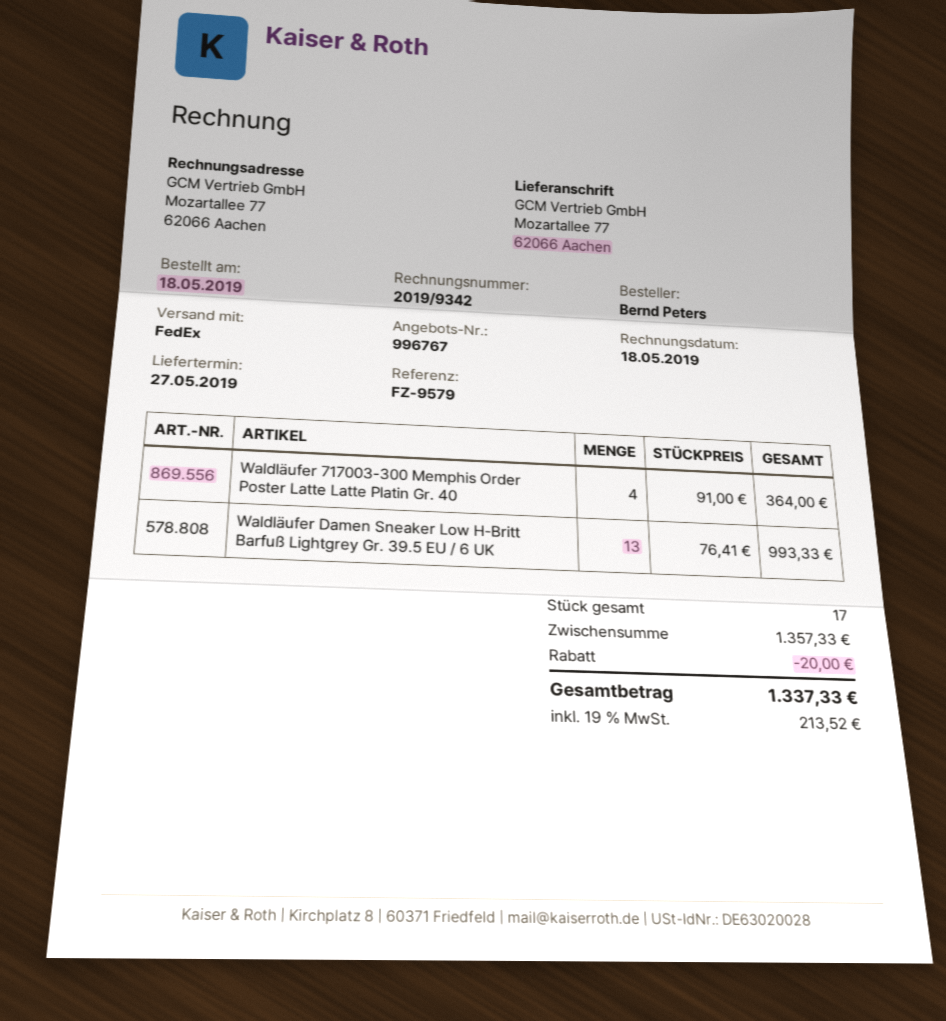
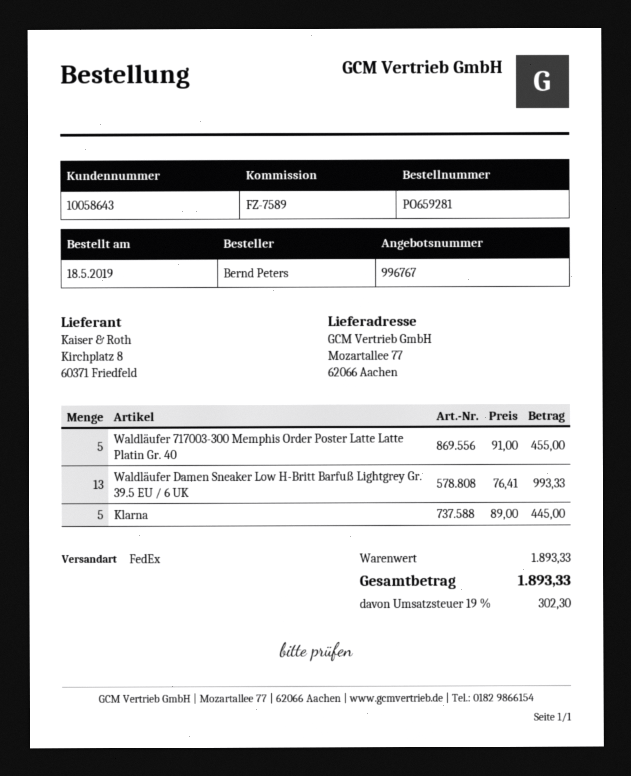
reference: FZ-9579 -> FZ-7589
Waldläufer 717003-300 Memphis Order Poster Latte Latte Platin Gr. 40: 4 x 91.00 = 364.00 -> 5 x 91.00 = 455.00
Klarna: none -> 5 x 89.00 = 445.00
subtotal: 1357.33 -> 1893.33
discount: 20.00 -> none
tax: 19% = 213.52 -> 19% = 302.30
total: 1337.33 -> 1893.33

